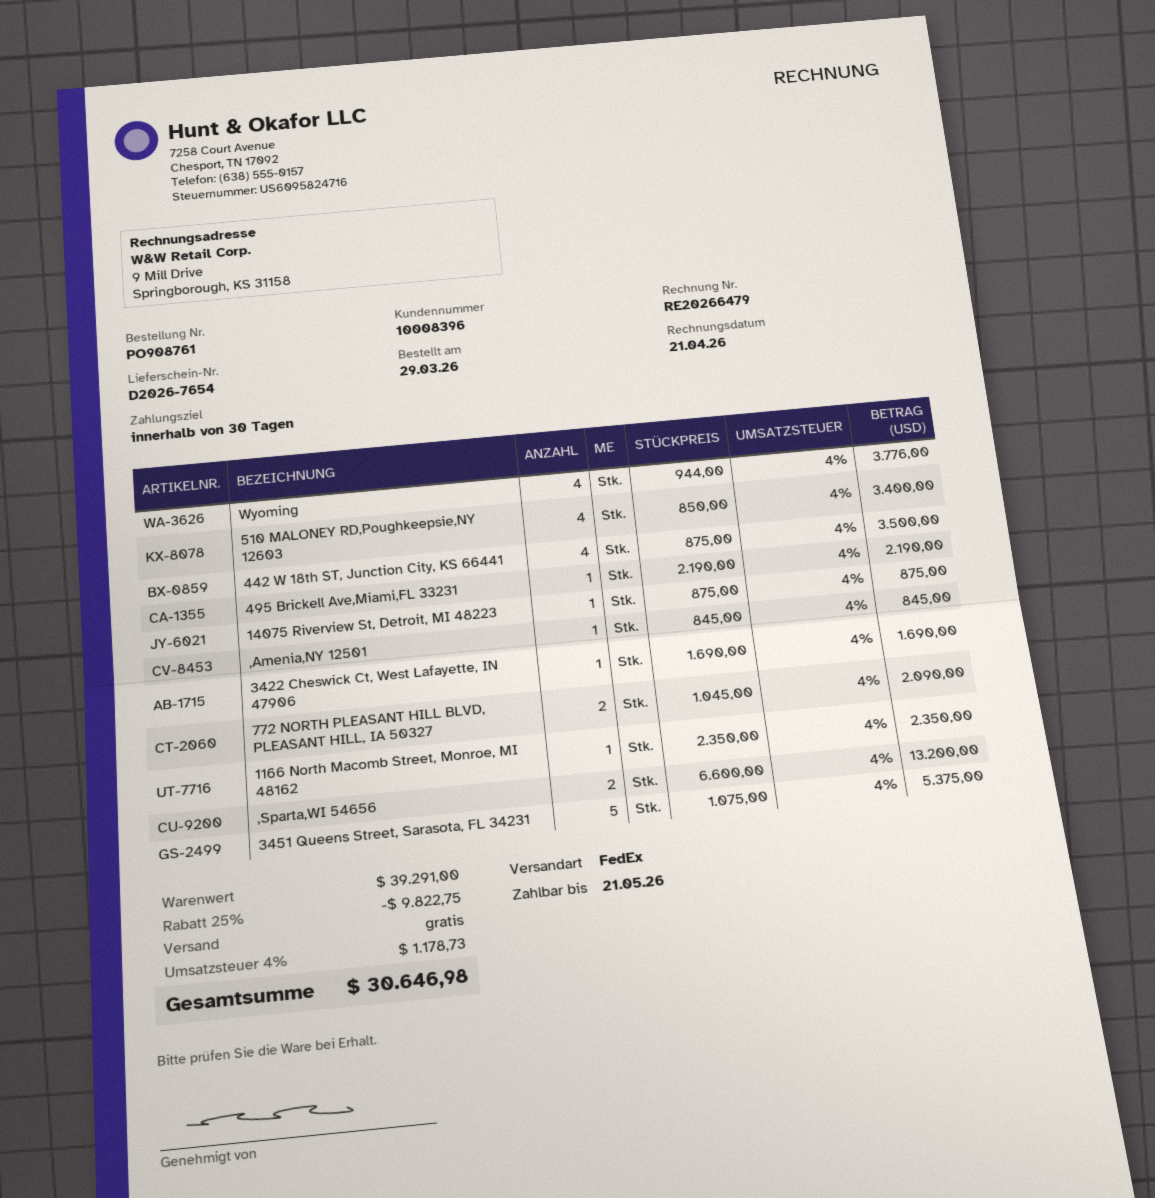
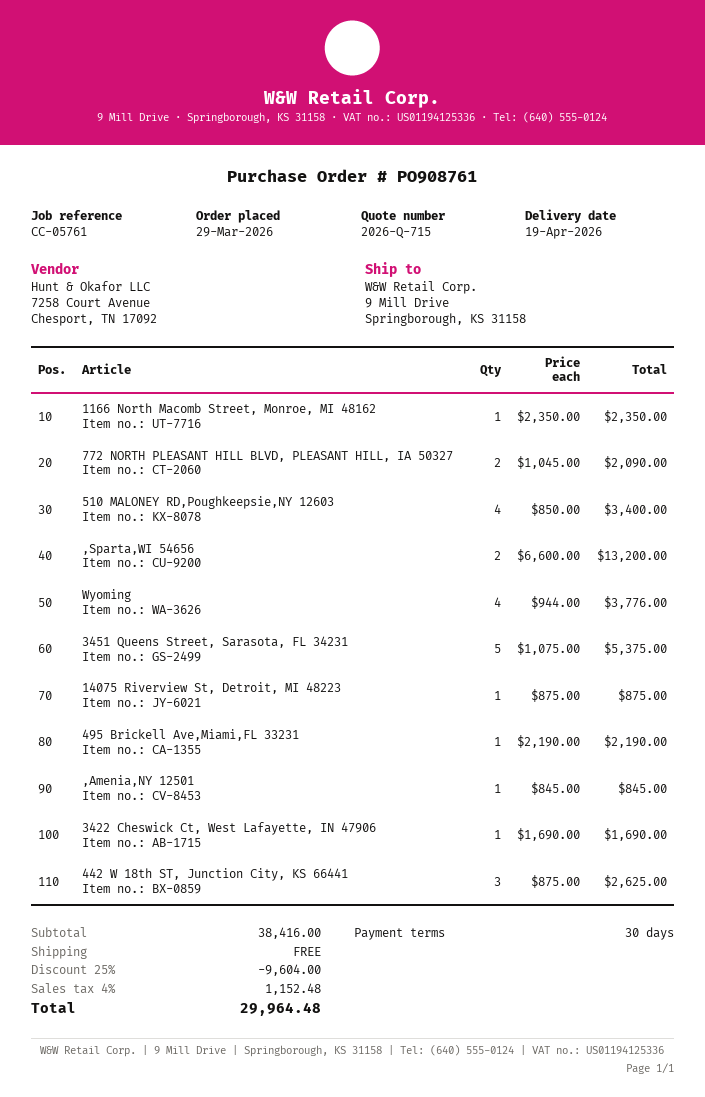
442 W 18th ST, Junction City, KS 66441: 4 x 875.00 = 3500.00 -> 3 x 875.00 = 2625.00
subtotal: 39291.00 -> 38416.00
discount: 25% = 9822.75 -> 25% = 9604.00
tax: 4% = 1178.73 -> 4% = 1152.48
total: 30646.98 -> 29964.48

